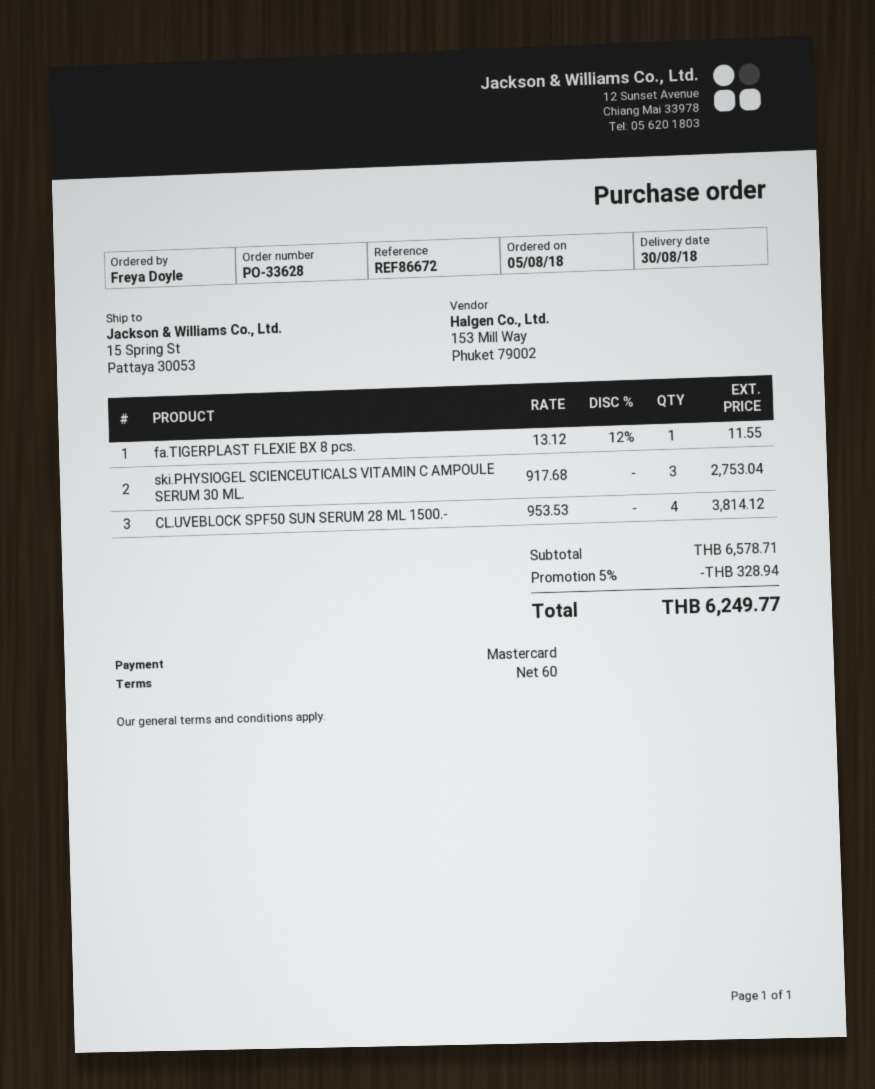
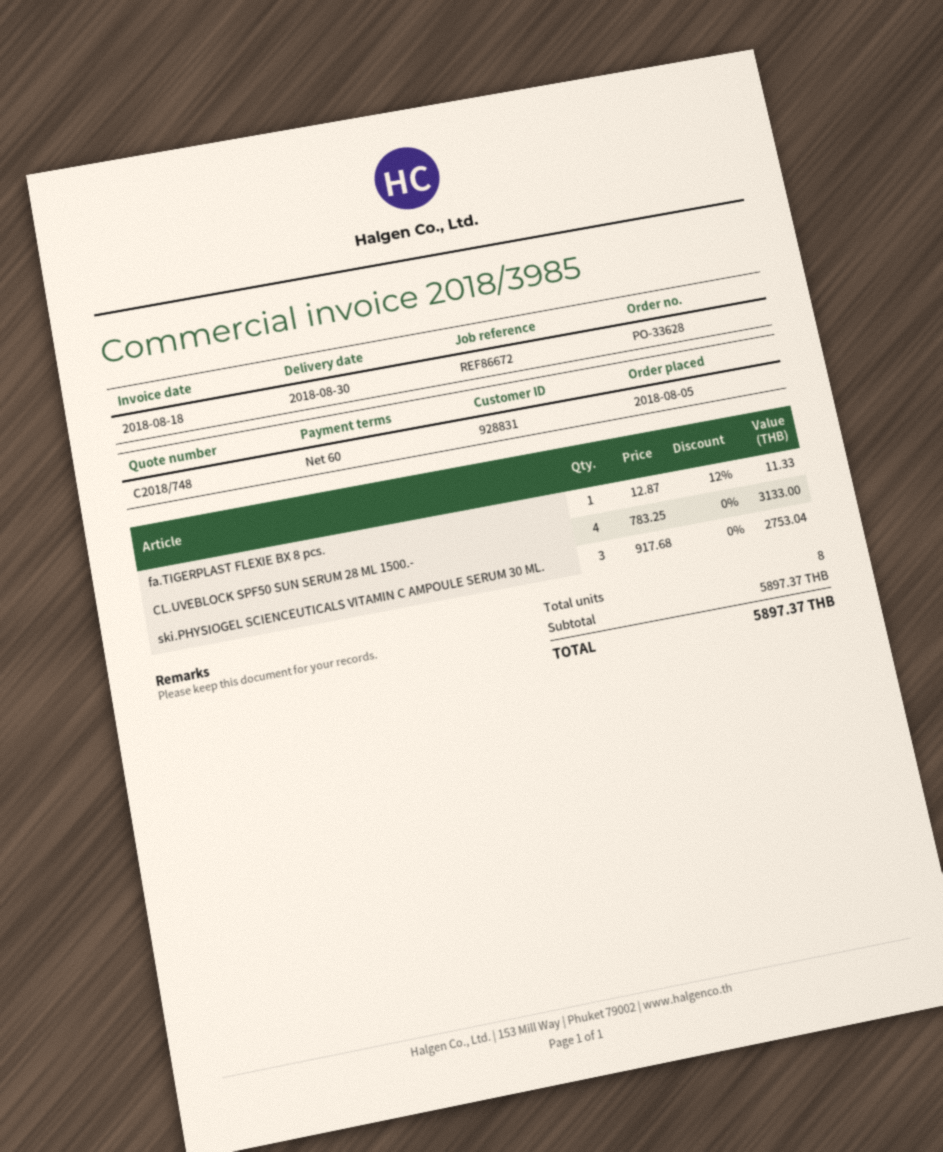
fa.TIGERPLAST FLEXIE BX 8 pcs.: 1 x 13.12 - 12% = 11.55 -> 1 x 12.87 - 12% = 11.33
CL.UVEBLOCK SPF50 SUN SERUM 28 ML 1500.-: 4 x 953.53 = 3814.12 -> 4 x 783.25 = 3133.00
subtotal: 6578.71 -> 5897.37
discount: 5% = 328.94 -> none
total: 6249.77 -> 5897.37

